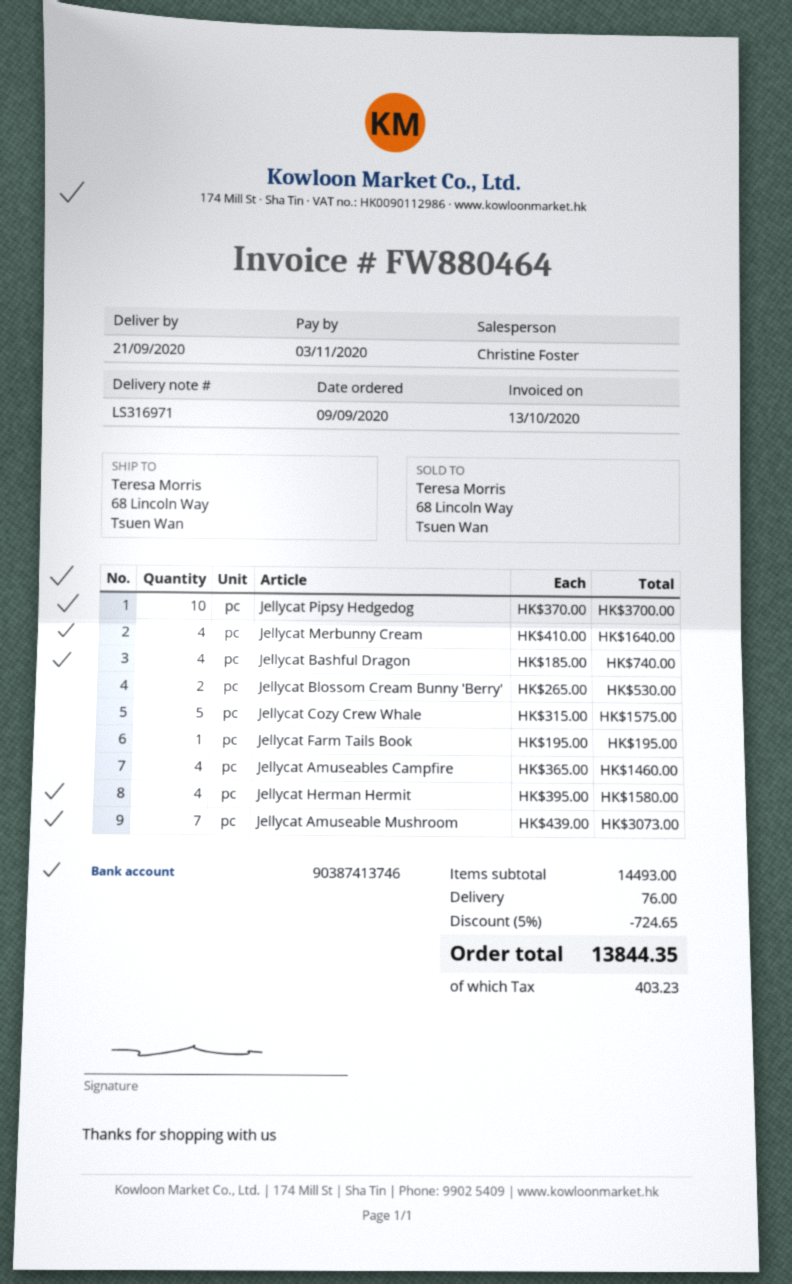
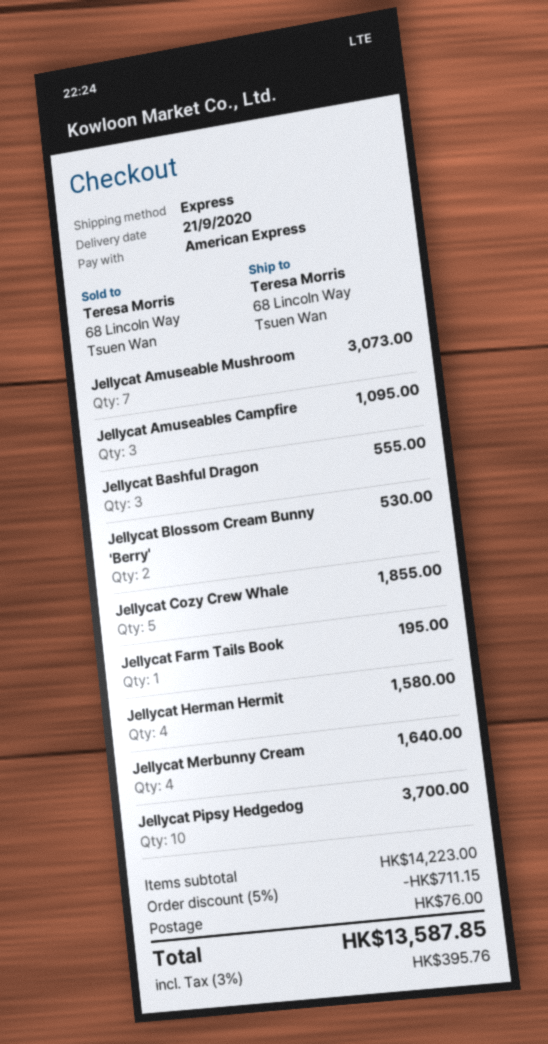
Jellycat Bashful Dragon: 4 for 740.00 -> 3 for 555.00
Jellycat Cozy Crew Whale: 5 for 1575.00 -> 5 for 1855.00
Jellycat Amuseables Campfire: 4 for 1460.00 -> 3 for 1095.00
subtotal: 14493.00 -> 14223.00
discount: 5% = 724.65 -> 5% = 711.15
tax: 403.23 -> 395.76
total: 13844.35 -> 13587.85

